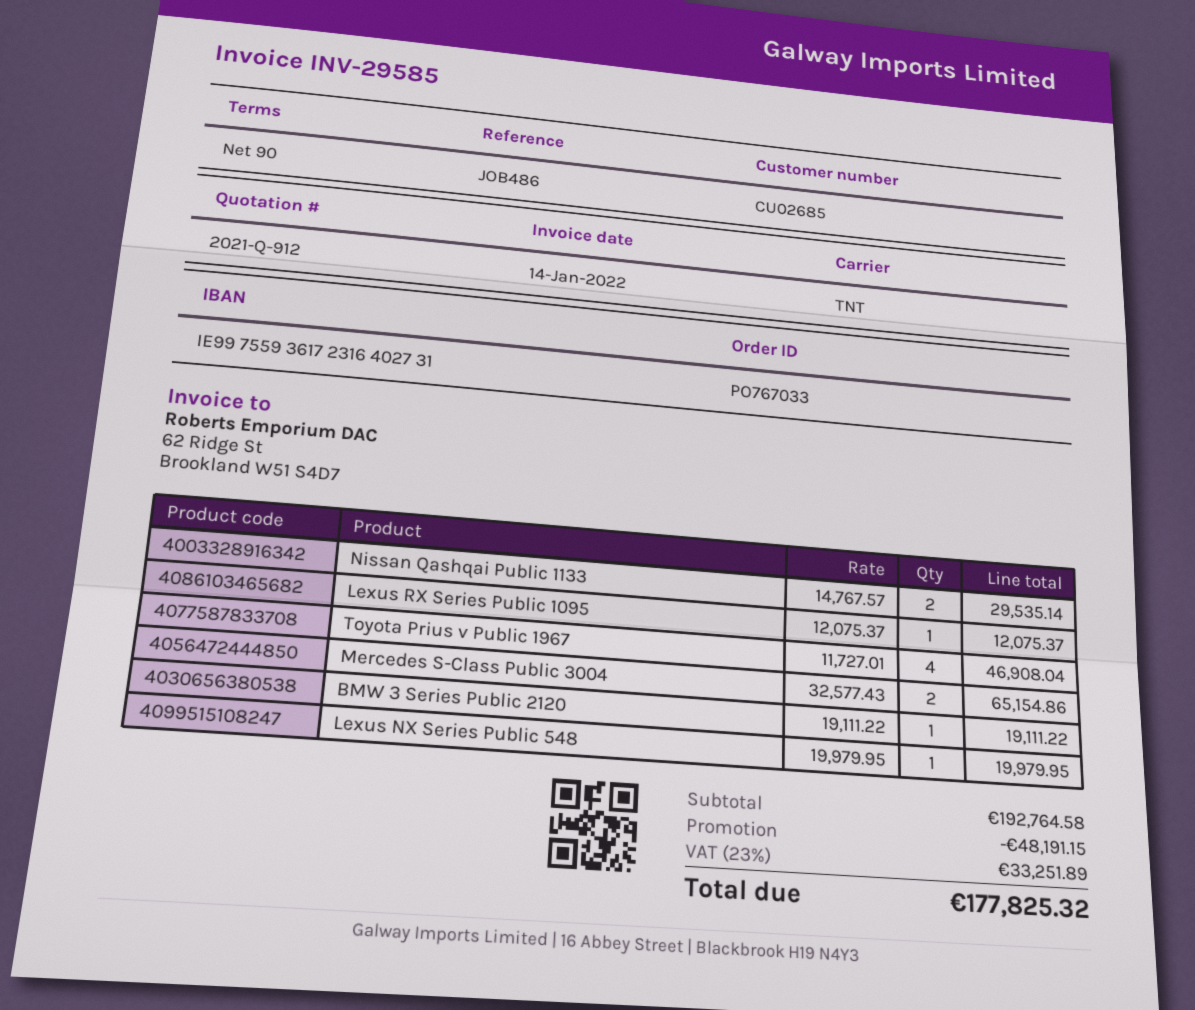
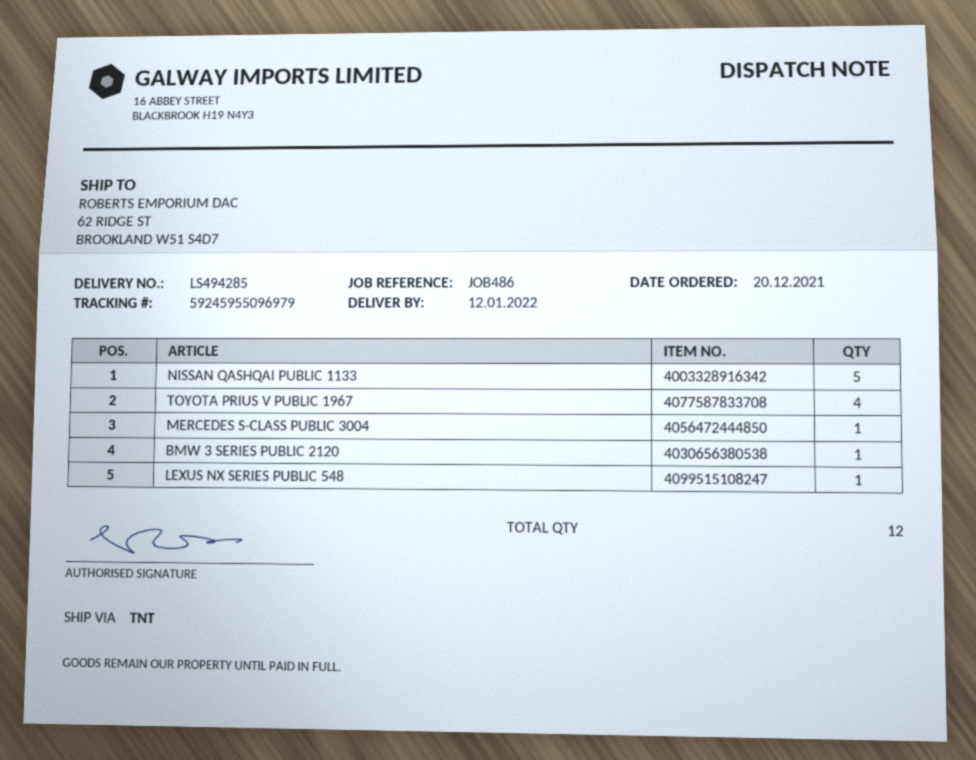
Nissan Qashqai Public 1133: 2 -> 5
Lexus RX Series Public 1095: 1 -> none
Mercedes S-Class Public 3004: 2 -> 1

